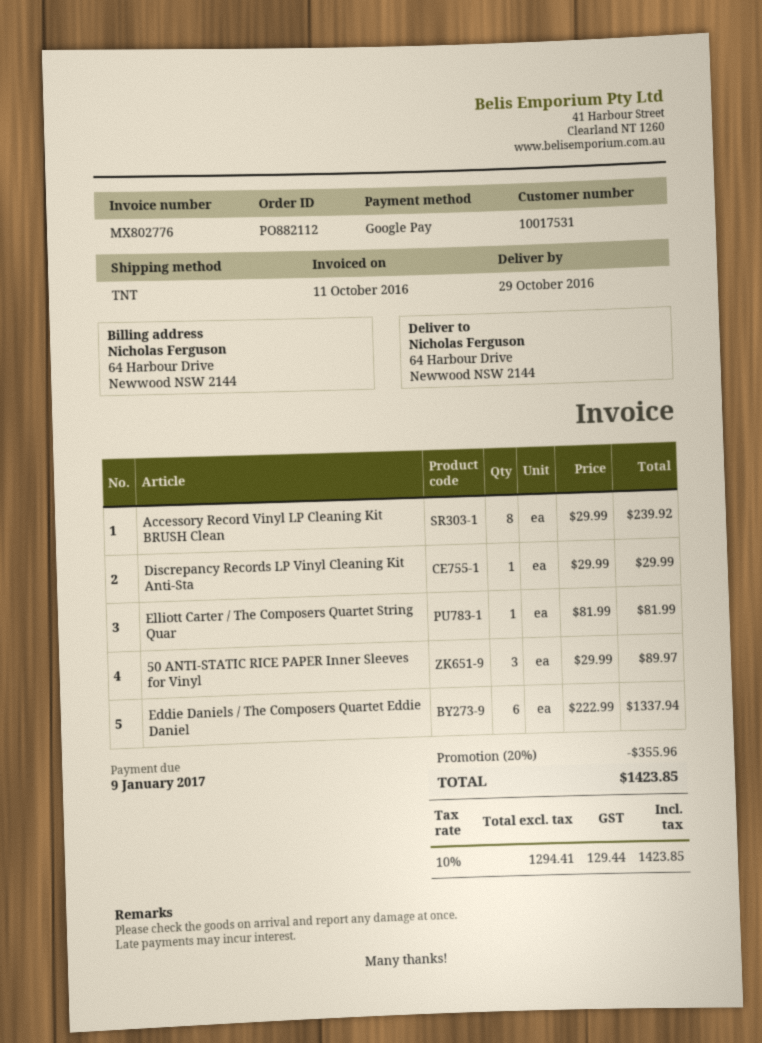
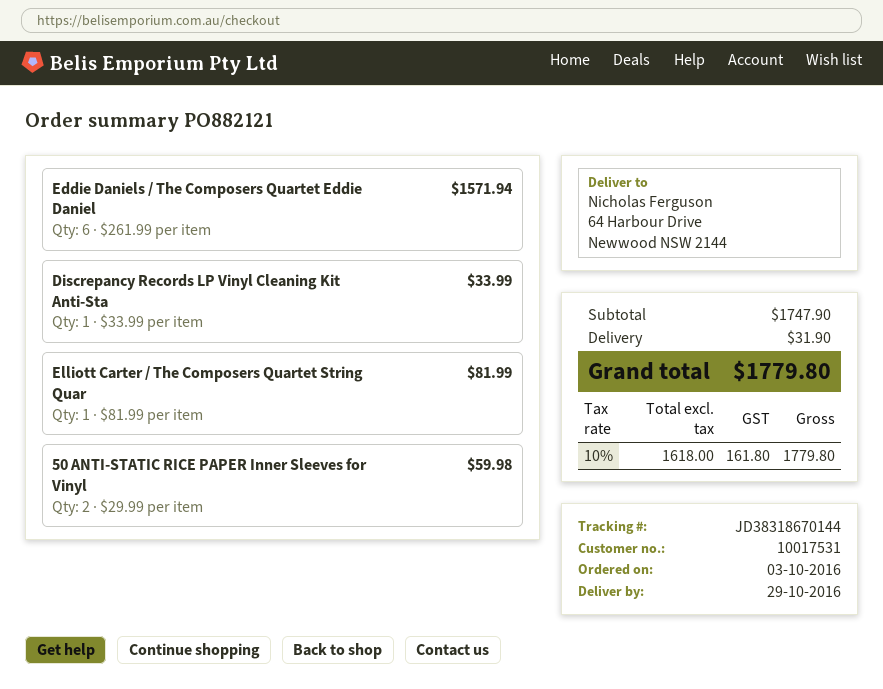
order number: PO882112 -> PO882121
Accessory Record Vinyl LP Cleaning Kit BRUSH Clean: 8 x 29.99 = 239.92 -> none
Discrepancy Records LP Vinyl Cleaning Kit Anti-Sta: 1 x 29.99 = 29.99 -> 1 x 33.99 = 33.99
50 ANTI-STATIC RICE PAPER Inner Sleeves for Vinyl: 3 x 29.99 = 89.97 -> 2 x 29.99 = 59.98
Eddie Daniels / The Composers Quartet Eddie Daniel: 6 x 222.99 = 1337.94 -> 6 x 261.99 = 1571.94
discount: 20% = 355.96 -> none
shipping: none -> 31.90
net: 1294.41 -> 1618.00
tax: 10% = 129.44 -> 10% = 161.80
total: 1423.85 -> 1779.80

